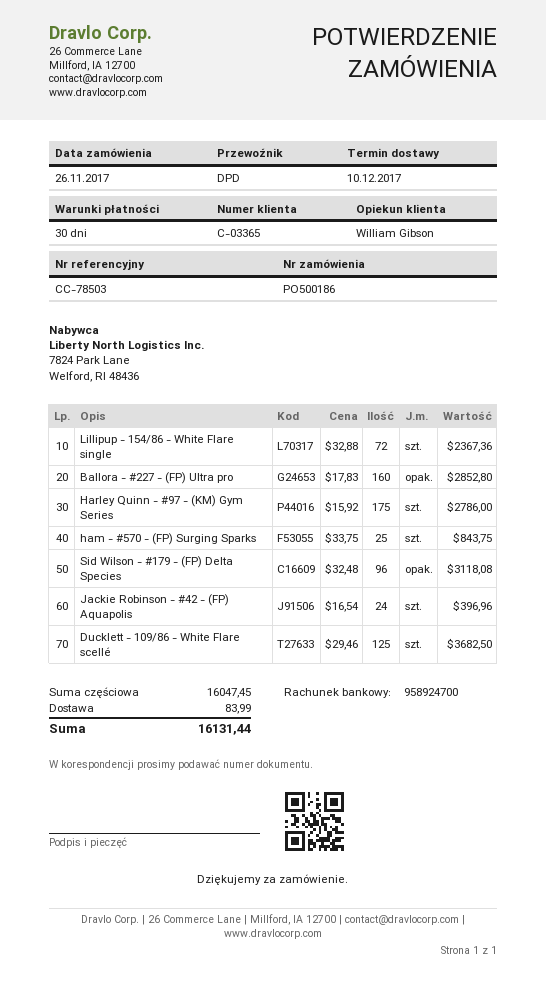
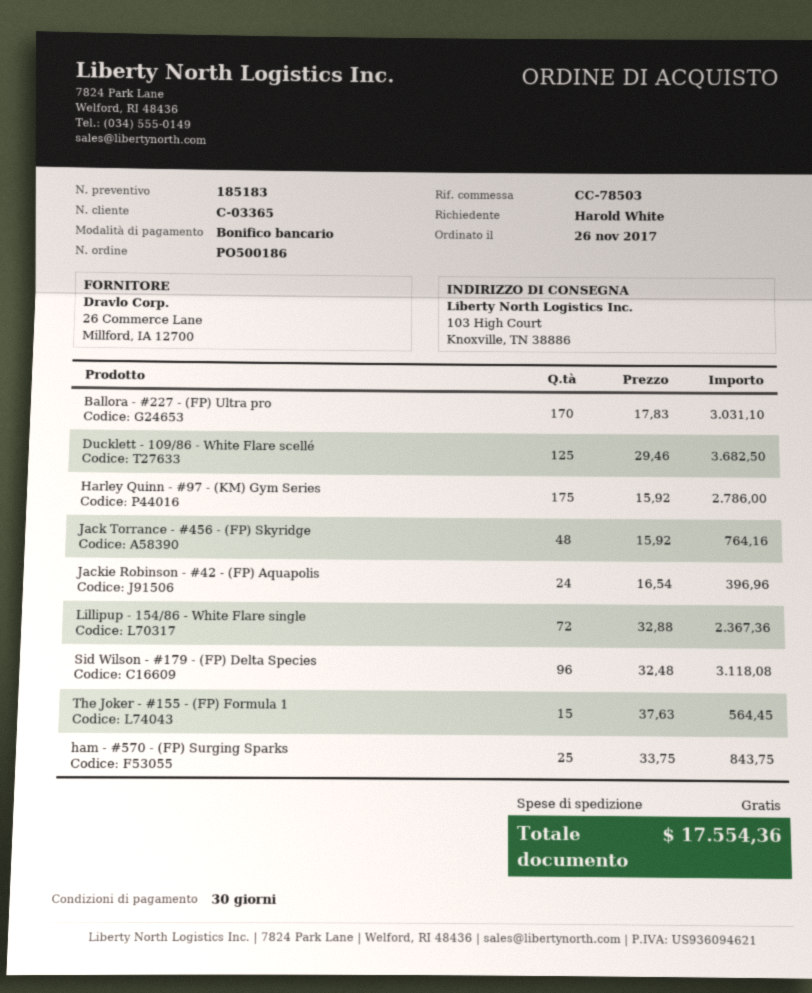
Ballora - #227 - (FP) Ultra pro: 160 x 17.83 = 2852.80 -> 170 x 17.83 = 3031.10
Jack Torrance - #456 - (FP) Skyridge: none -> 48 x 15.92 = 764.16
The Joker - #155 - (FP) Formula 1: none -> 15 x 37.63 = 564.45
shipping: 83.99 -> 0.00
total: 16131.44 -> 17554.36

